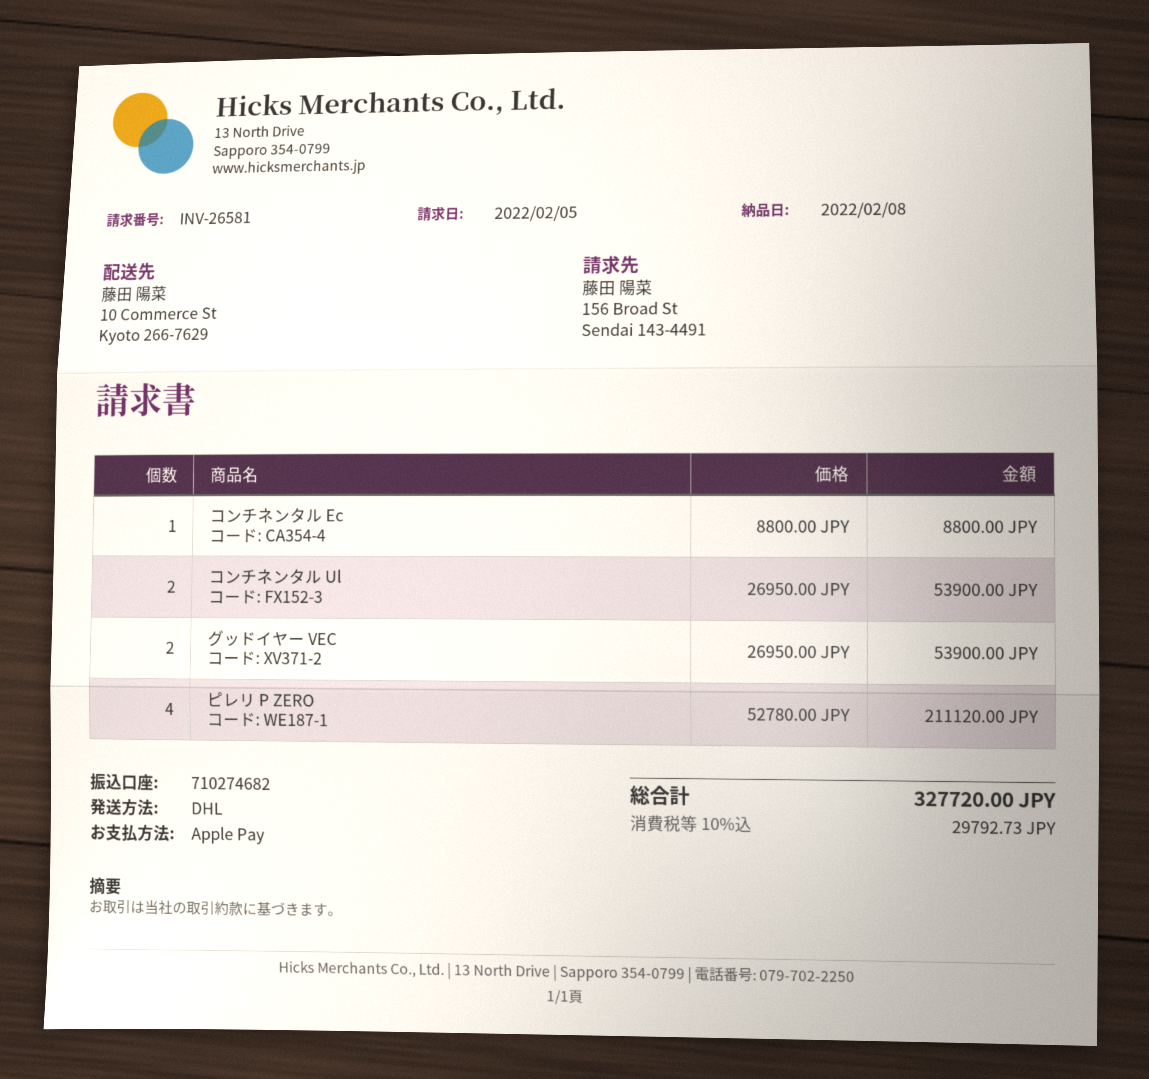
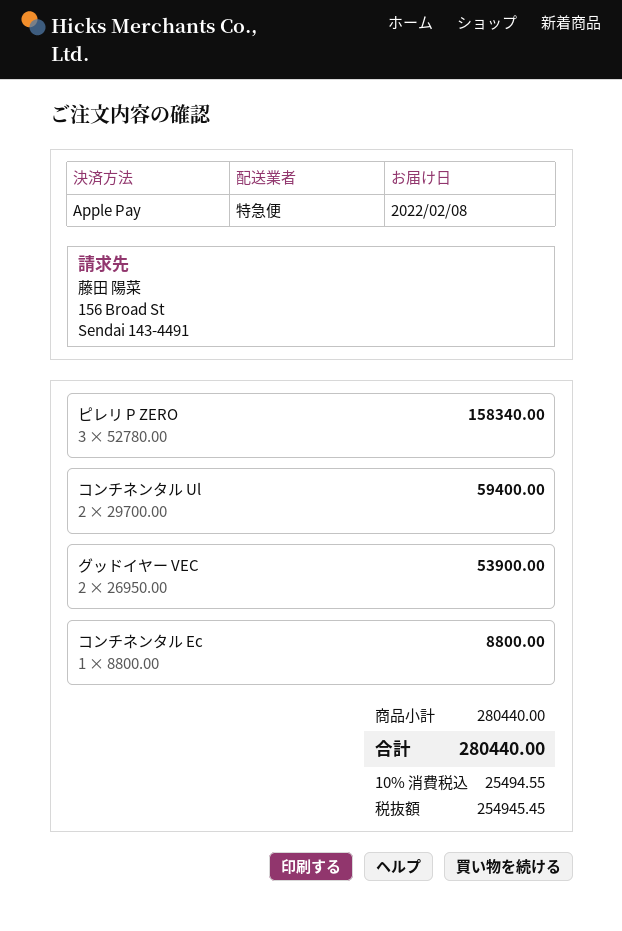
shipping method: DHL -> express
コンチネンタル Ul: 2 x 26950.00 = 53900.00 -> 2 x 29700.00 = 59400.00
ピレリ P ZERO: 4 x 52780.00 = 211120.00 -> 3 x 52780.00 = 158340.00
tax: 10% = 29792.73 -> 10% = 25494.55
total: 327720.00 -> 280440.00

